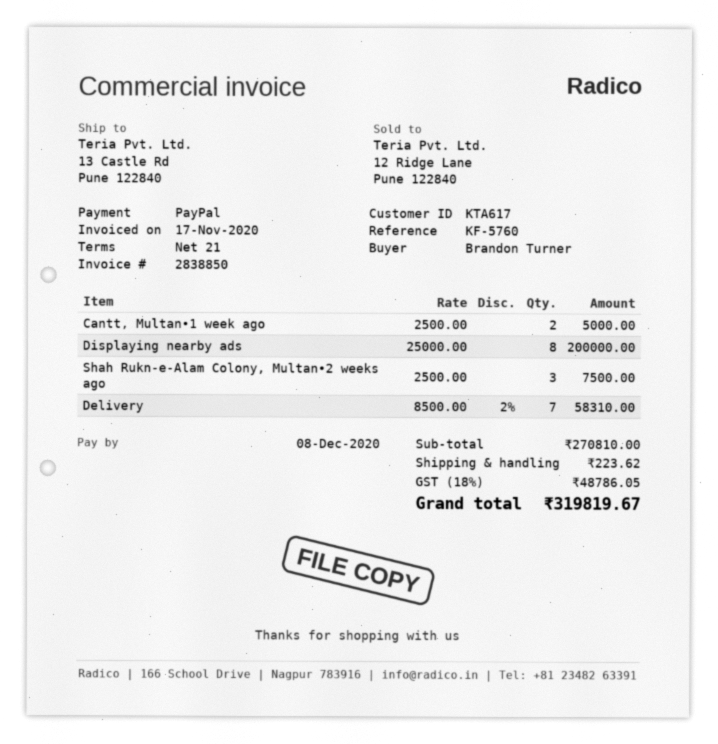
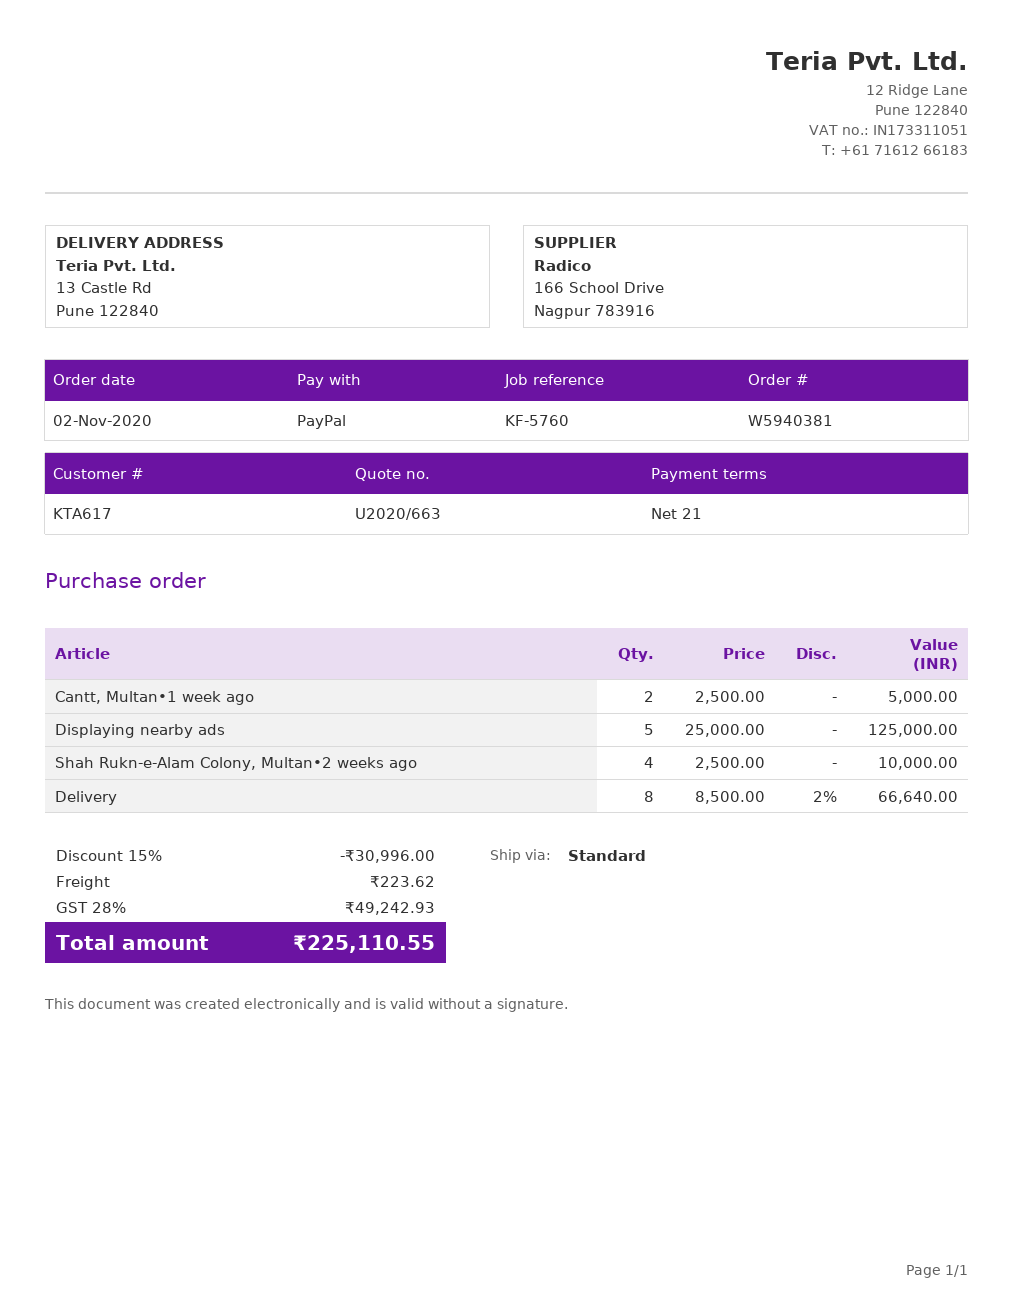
Displaying nearby ads: 8 x 25000.00 = 200000.00 -> 5 x 25000.00 = 125000.00
Shah Rukn-e-Alam Colony, Multan•2 weeks ago: 3 x 2500.00 = 7500.00 -> 4 x 2500.00 = 10000.00
Delivery: 7 x 8500.00 - 2% = 58310.00 -> 8 x 8500.00 - 2% = 66640.00
discount: none -> 15% = 30996.00
tax: 18% = 48786.05 -> 28% = 49242.93
total: 319819.67 -> 225110.55

